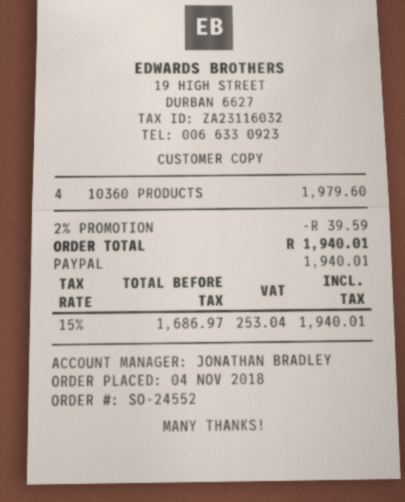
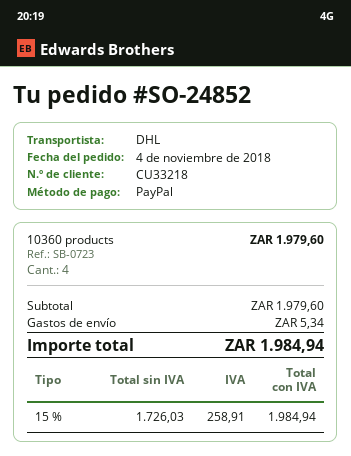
order number: SO-24552 -> SO-24852
discount: 2% = 39.59 -> none
shipping: none -> 5.34
net: 1686.97 -> 1726.03
tax: 15% = 253.04 -> 15% = 258.91
total: 1940.01 -> 1984.94

